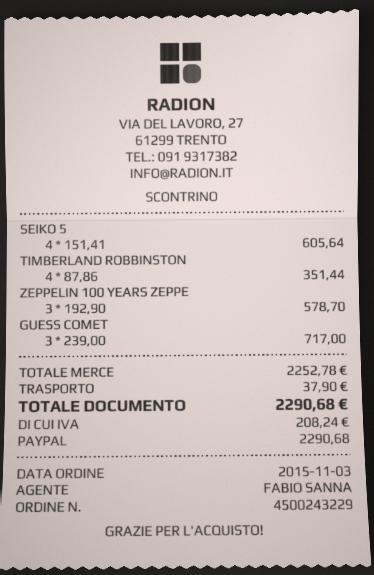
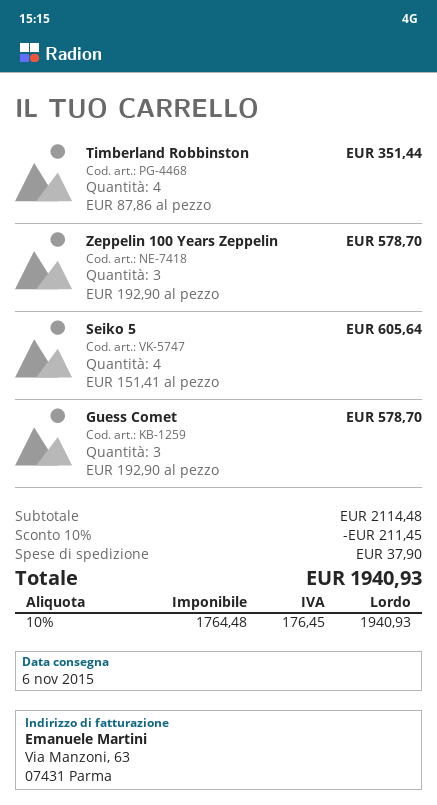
GUESS COMET: 3 x 239.00 = 717.00 -> 3 x 192.90 = 578.70
subtotal: 2252.78 -> 2114.48
discount: none -> 10% = 211.45
tax: 208.24 -> 176.45
total: 2290.68 -> 1940.93

